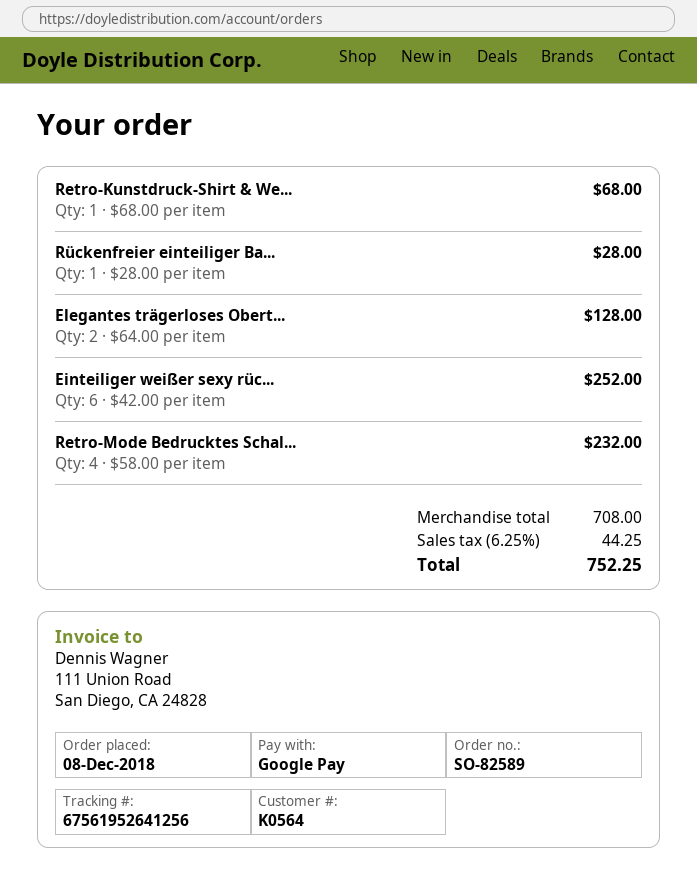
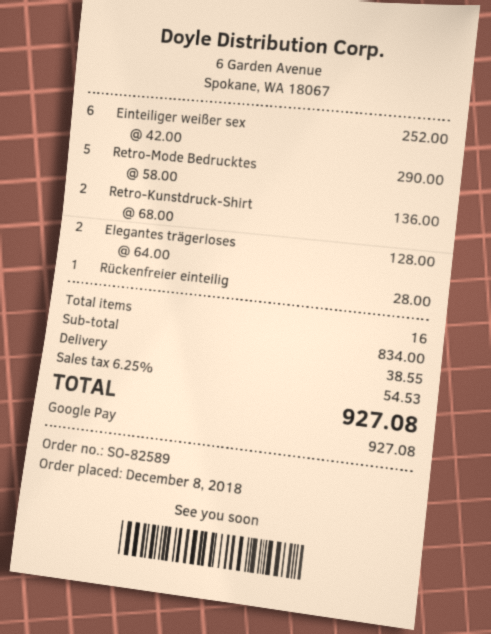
Retro-Kunstdruck-Shirt & We...: 1 x 68.00 = 68.00 -> 2 x 68.00 = 136.00
Retro-Mode Bedrucktes Schal...: 4 x 58.00 = 232.00 -> 5 x 58.00 = 290.00
subtotal: 708.00 -> 834.00
shipping: none -> 38.55
tax: 6.25% = 44.25 -> 6.25% = 54.53
total: 752.25 -> 927.08

